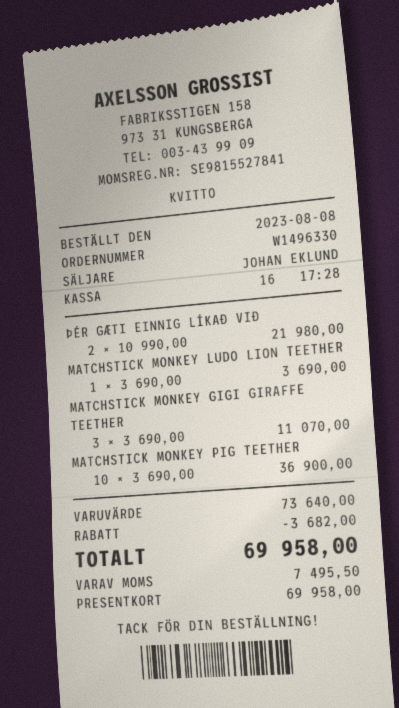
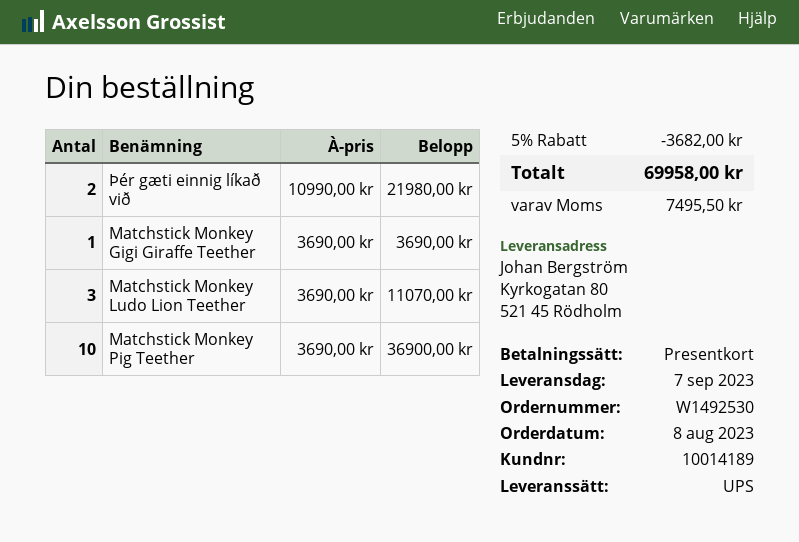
order number: W1496330 -> W1492530
MATCHSTICK MONKEY LUDO LION TEETHER: 1 x 3690.00 = 3690.00 -> 3 x 3690.00 = 11070.00
MATCHSTICK MONKEY GIGI GIRAFFE TEETHER: 3 x 3690.00 = 11070.00 -> 1 x 3690.00 = 3690.00

